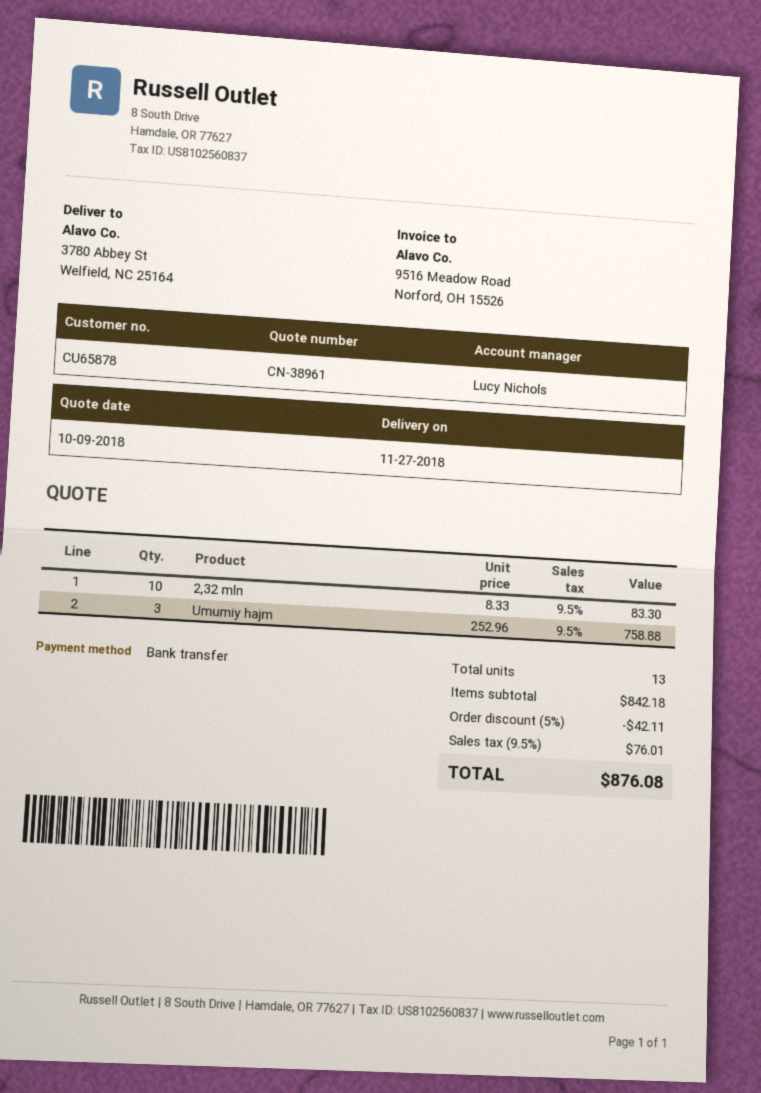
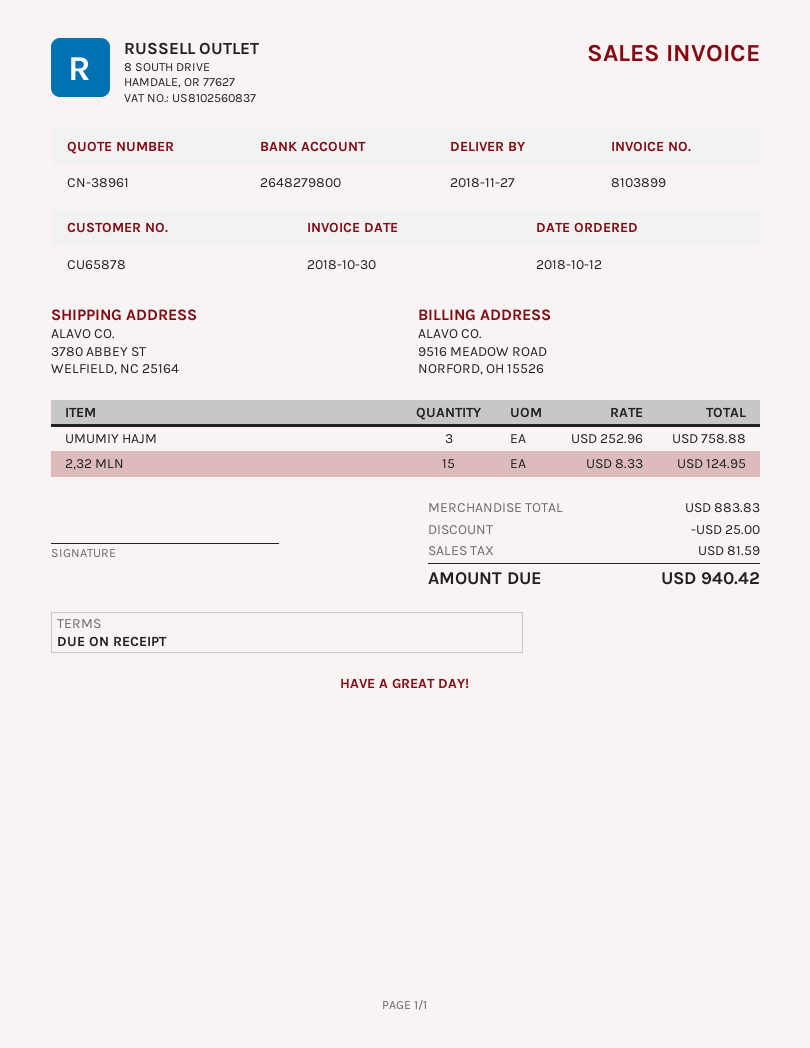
2,32 mln: 10 x 8.33 = 83.30 -> 15 x 8.33 = 124.95
subtotal: 842.18 -> 883.83
discount: 42.11 -> 25.00
tax: 76.01 -> 81.59
total: 876.08 -> 940.42

